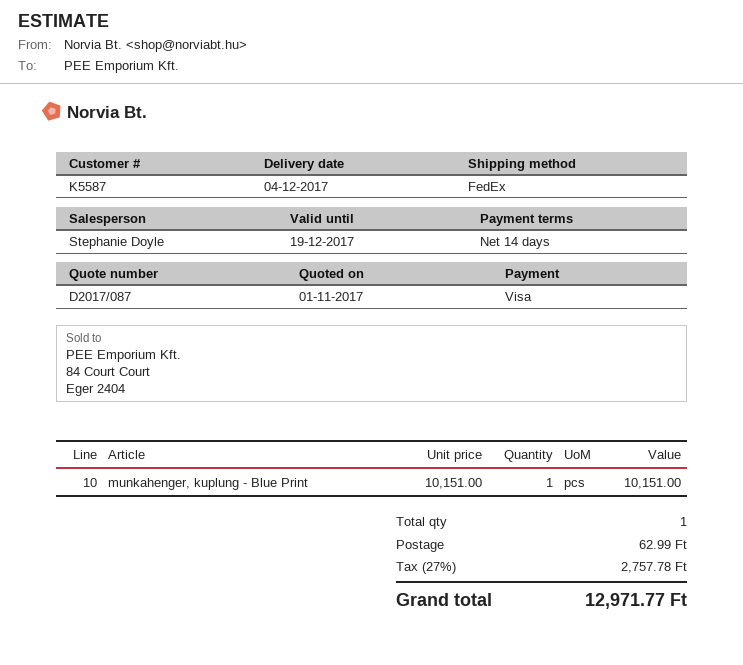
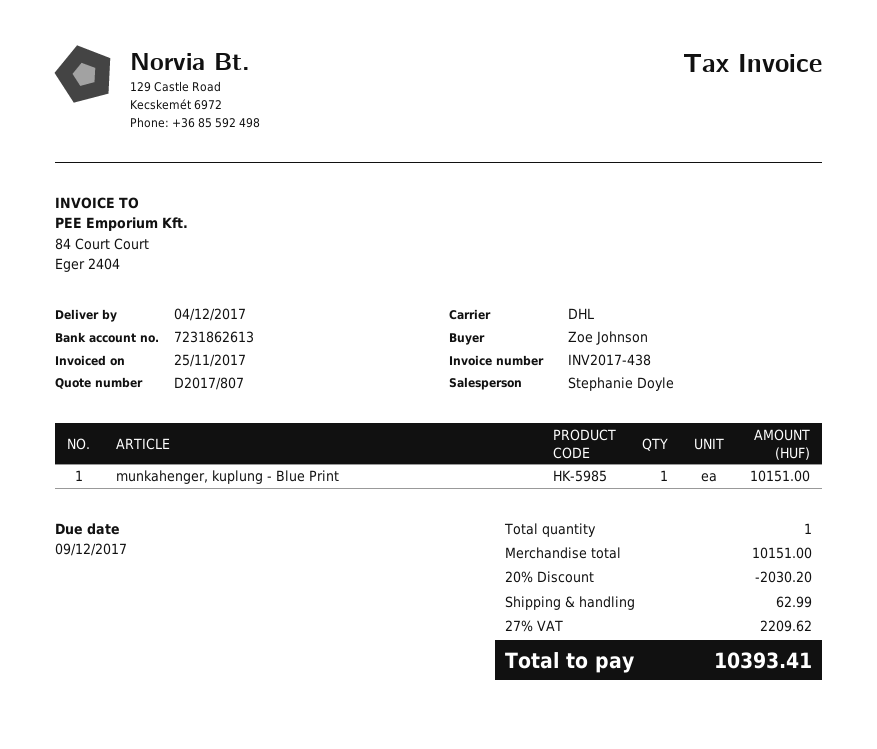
quote number: D2017/087 -> D2017/807
shipping method: FedEx -> DHL
discount: none -> 20% = 2030.20
tax: 27% = 2757.78 -> 27% = 2209.62
total: 12971.77 -> 10393.41

